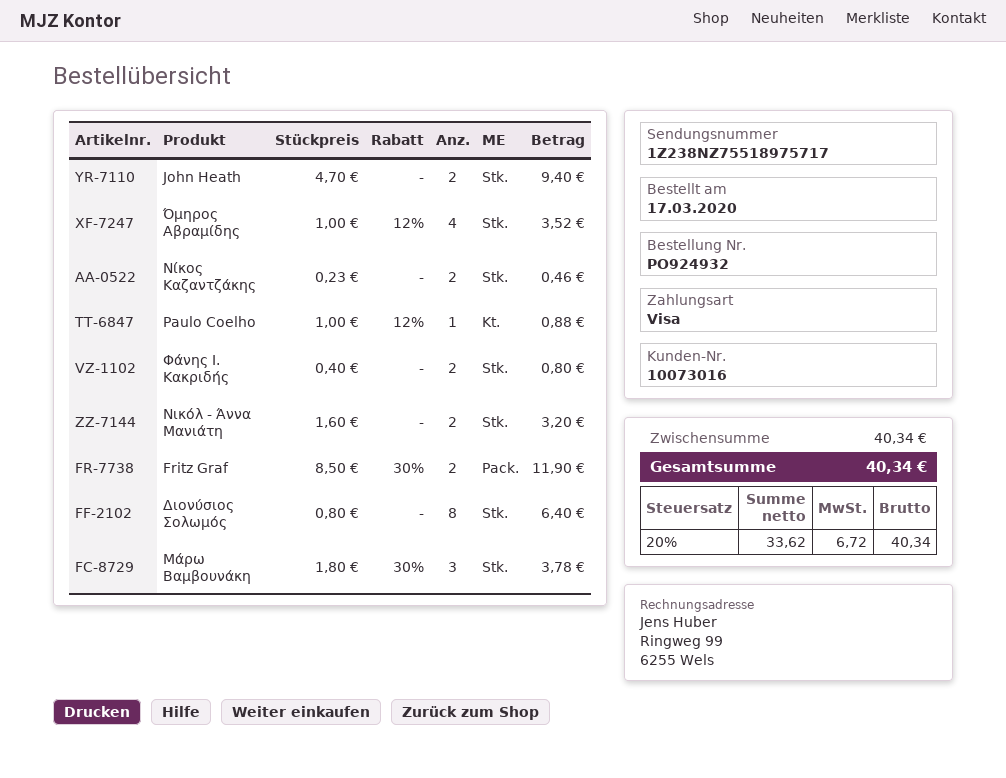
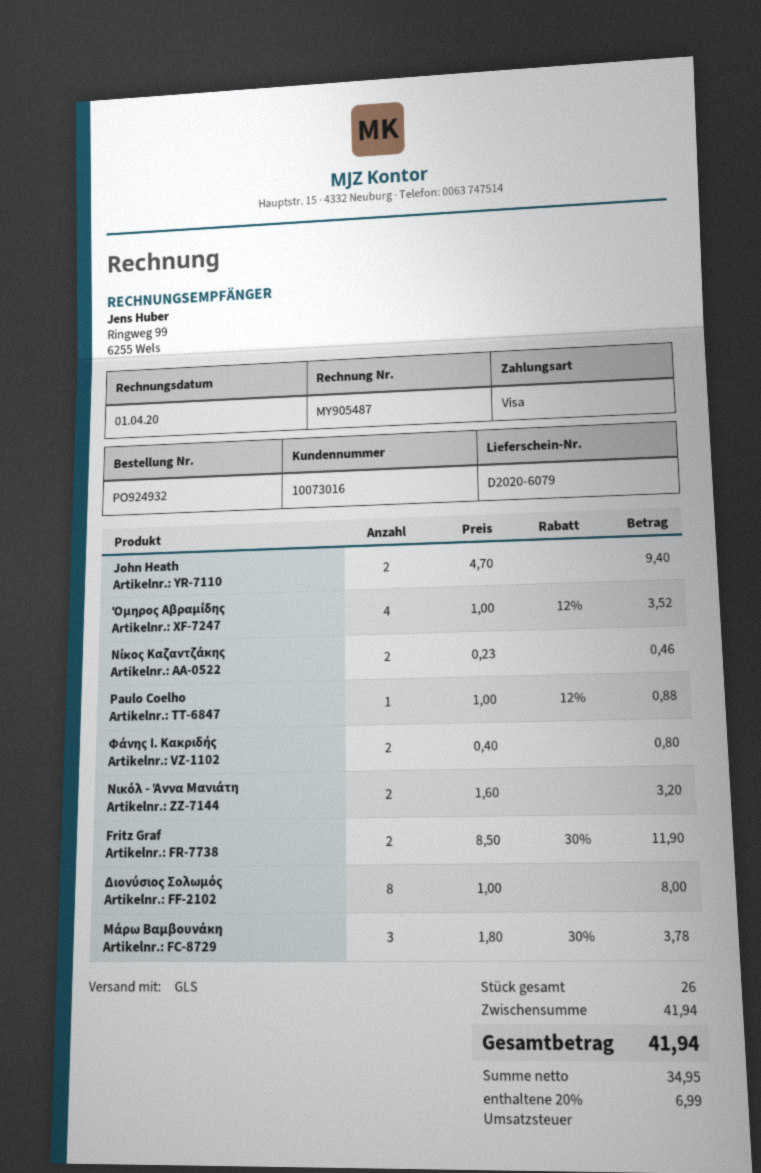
Διονύσιος Σολωμός: 8 x 0.80 = 6.40 -> 8 x 1.00 = 8.00
subtotal: 40.34 -> 41.94
net: 33.62 -> 34.95
tax: 20% = 6.72 -> 20% = 6.99
total: 40.34 -> 41.94

